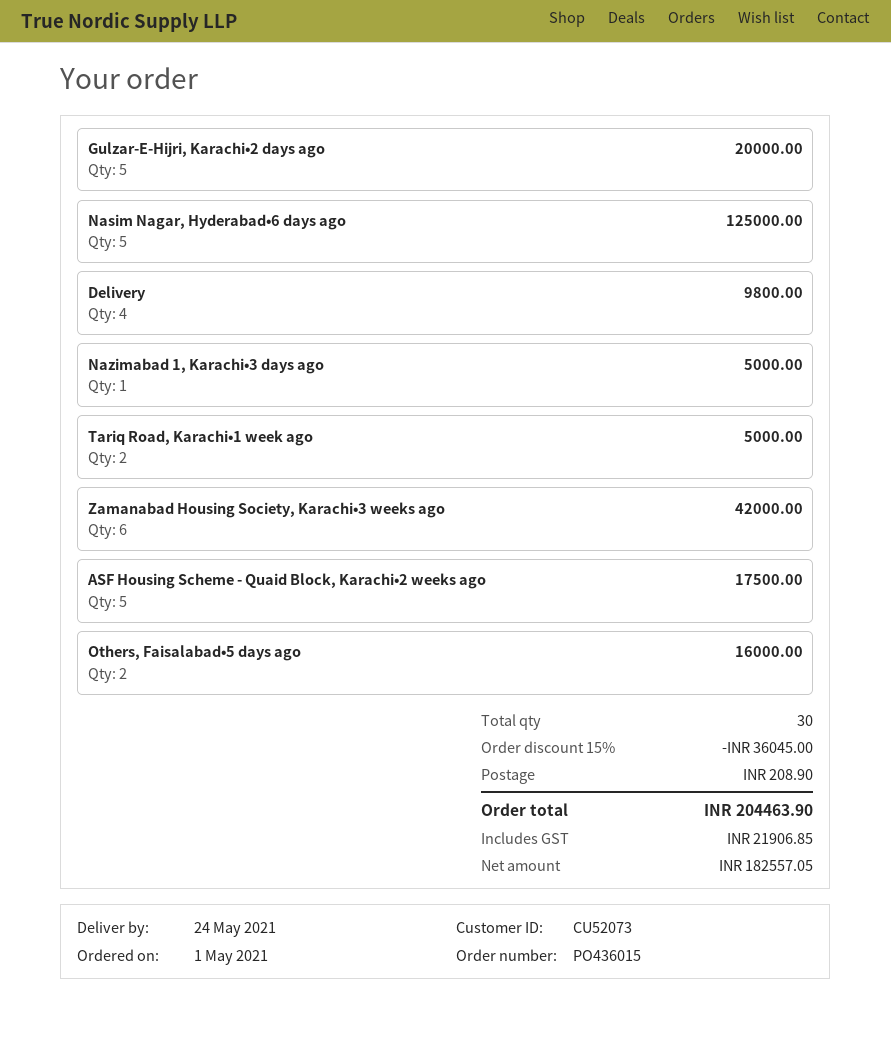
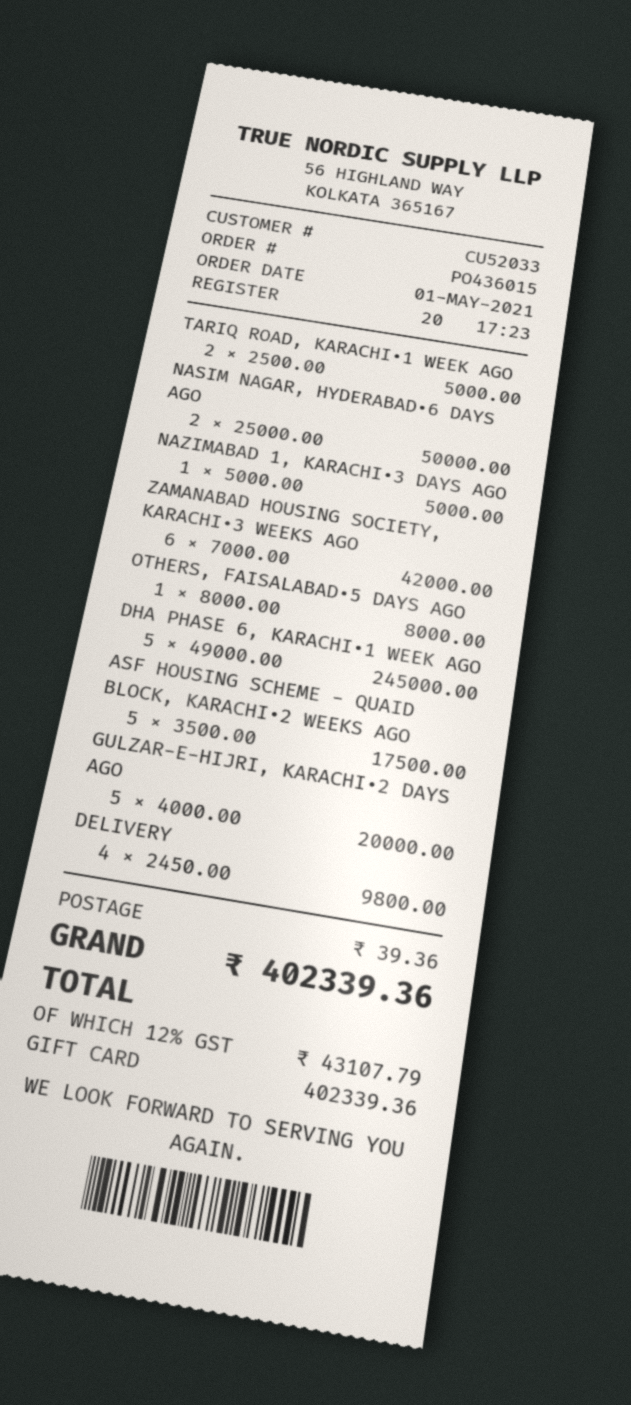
customer number: CU52073 -> CU52033
Nasim Nagar, Hyderabad•6 days ago: 5 for 125000.00 -> 2 for 50000.00
Others, Faisalabad•5 days ago: 2 for 16000.00 -> 1 for 8000.00
DHA PHASE 6, KARACHI•1 WEEK AGO: none -> 5 for 245000.00
discount: 15% = 36045.00 -> none
shipping: 208.90 -> 39.36
tax: 21906.85 -> 43107.79
total: 204463.90 -> 402339.36

